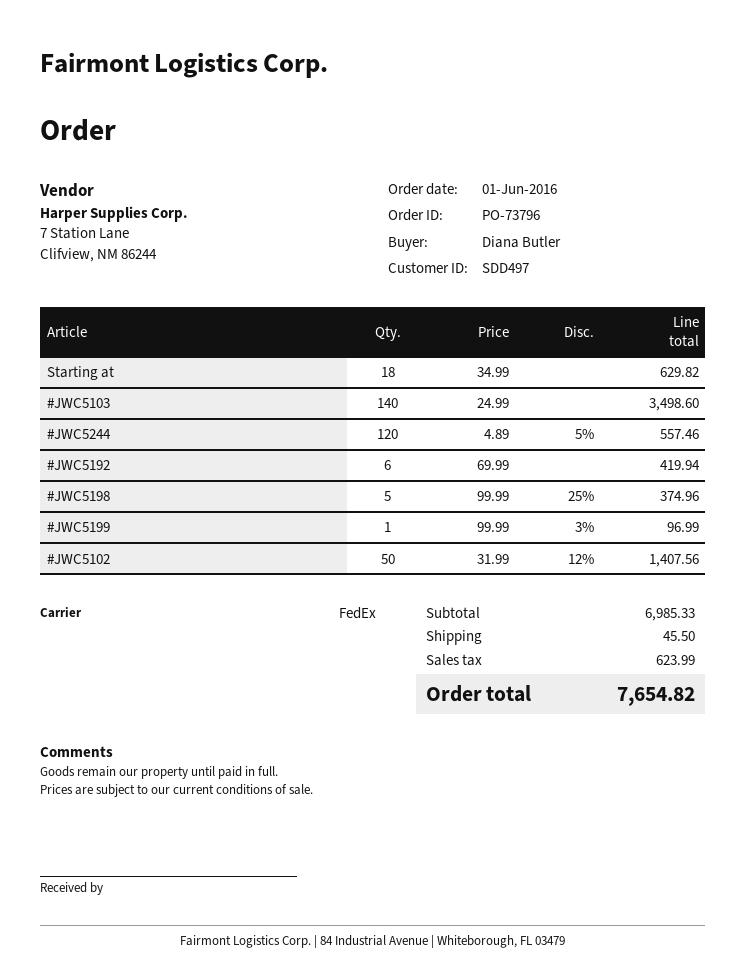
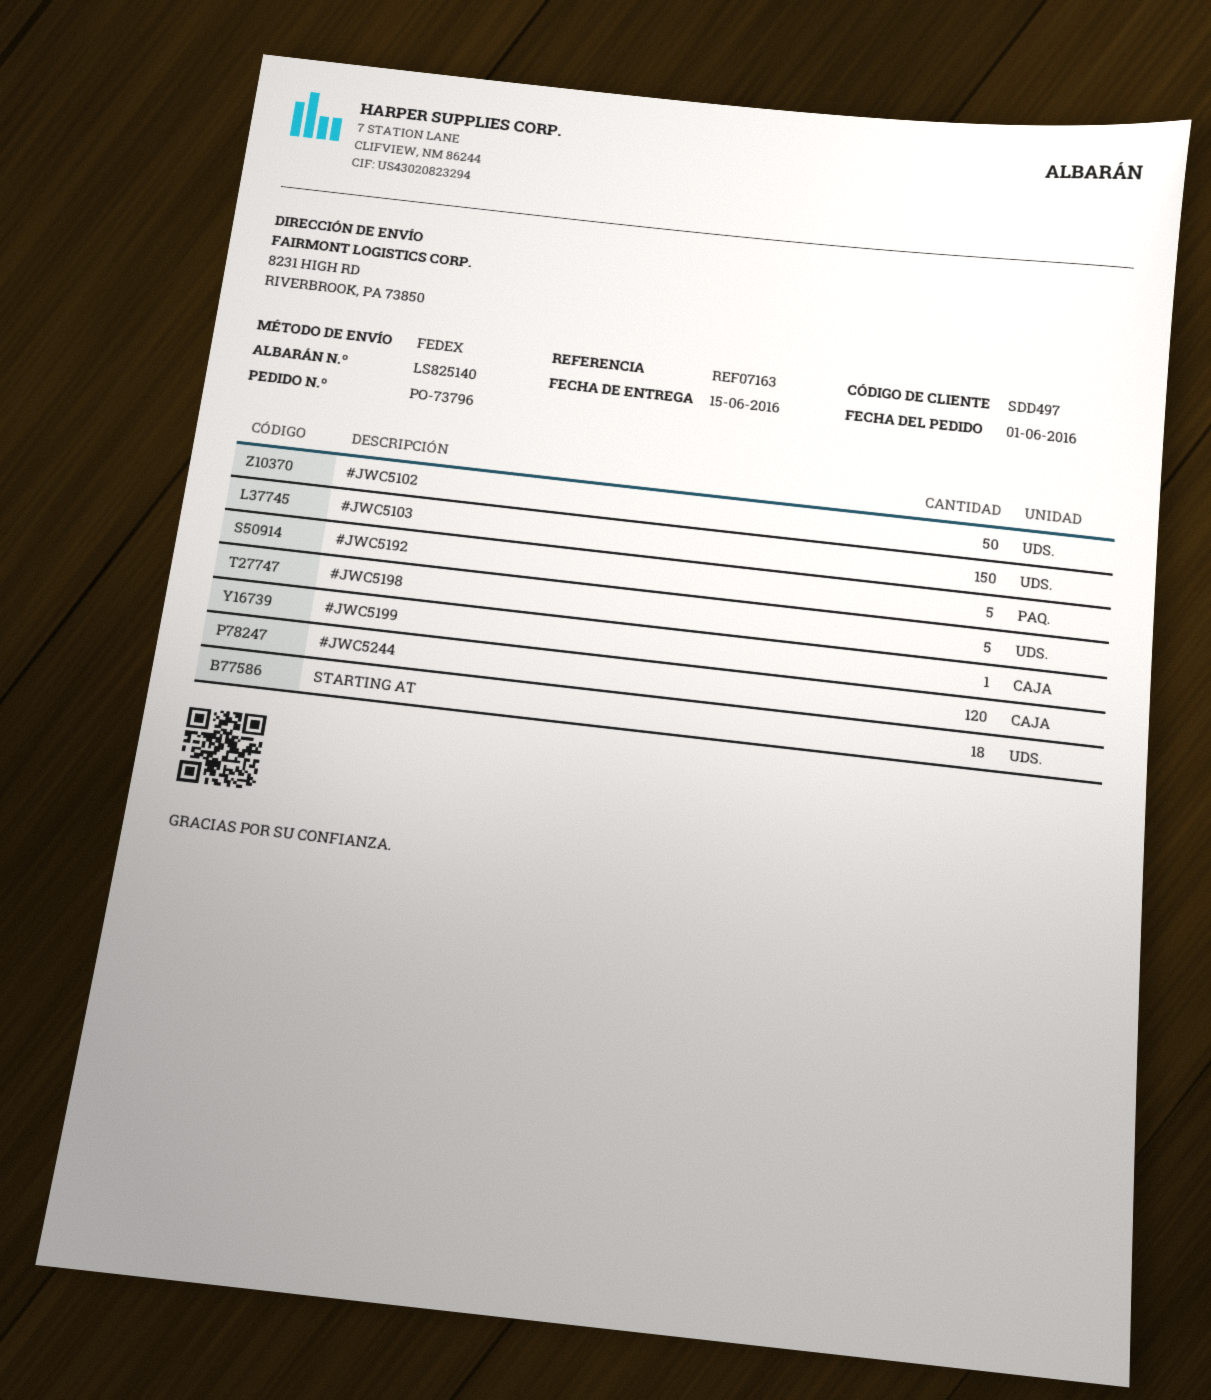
#JWC5103: 140 -> 150
#JWC5192: 6 -> 5

